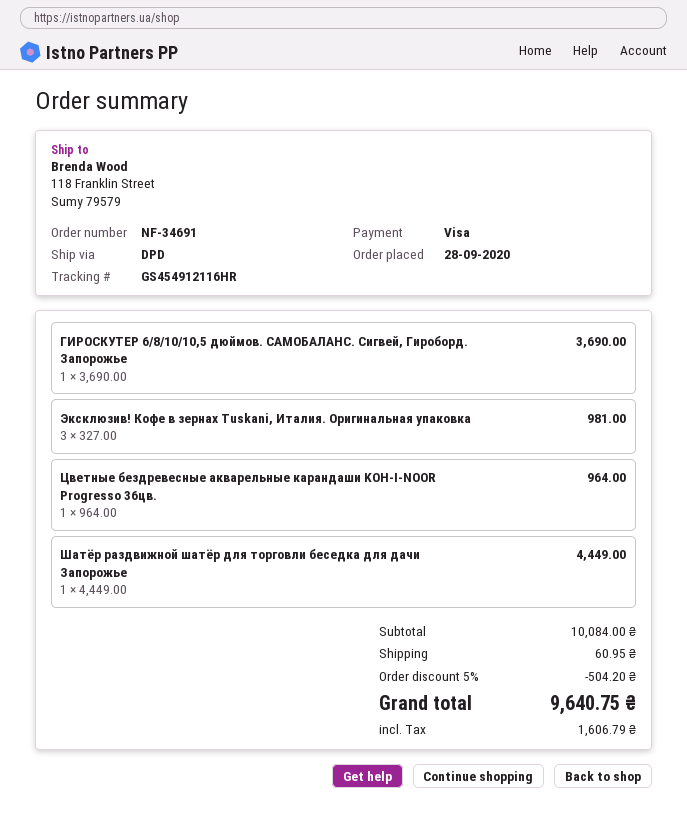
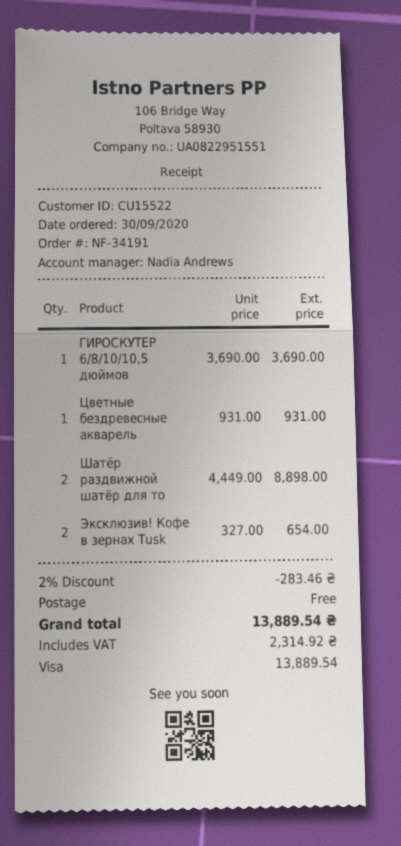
order number: NF-34691 -> NF-34191
order date: 2020-09-28 -> 2020-09-30
Эксклюзив! Кофе в зернах Tuskani, Италия. Оригинальная упаковка: 3 x 327.00 = 981.00 -> 2 x 327.00 = 654.00
Цветные бездревесные акварельные карандаши KOH-I-NOOR Progresso 36цв.: 1 x 964.00 = 964.00 -> 1 x 931.00 = 931.00
Шатёр раздвижной шатёр для торговли беседка для дачи Запорожье: 1 x 4449.00 = 4449.00 -> 2 x 4449.00 = 8898.00
discount: 5% = 504.20 -> 2% = 283.46
shipping: 60.95 -> 0.00
tax: 1606.79 -> 2314.92
total: 9640.75 -> 13889.54

